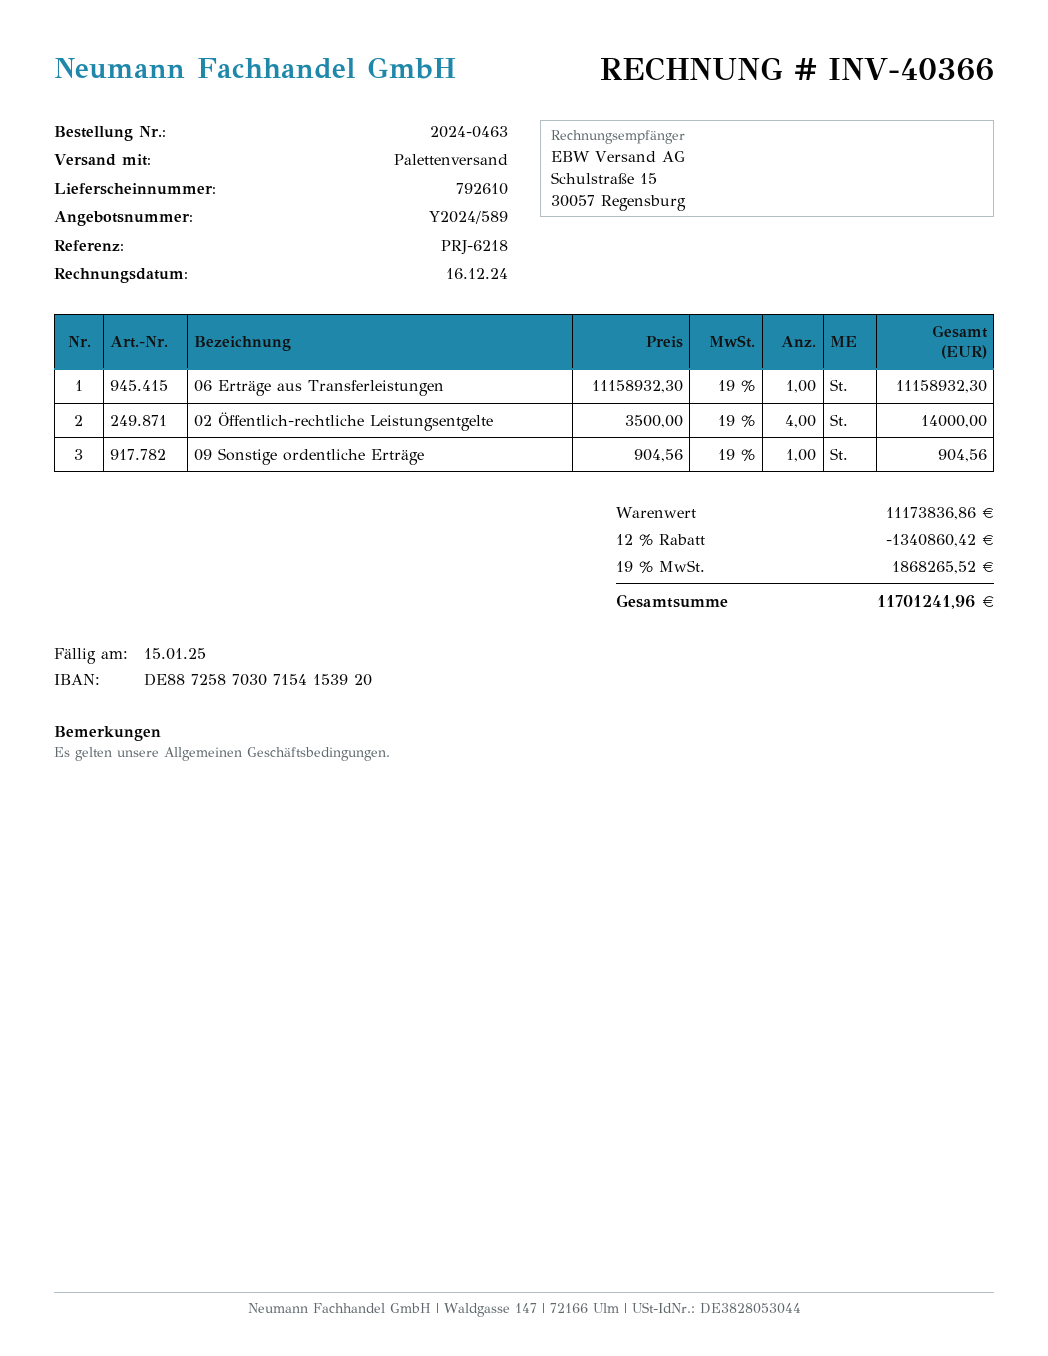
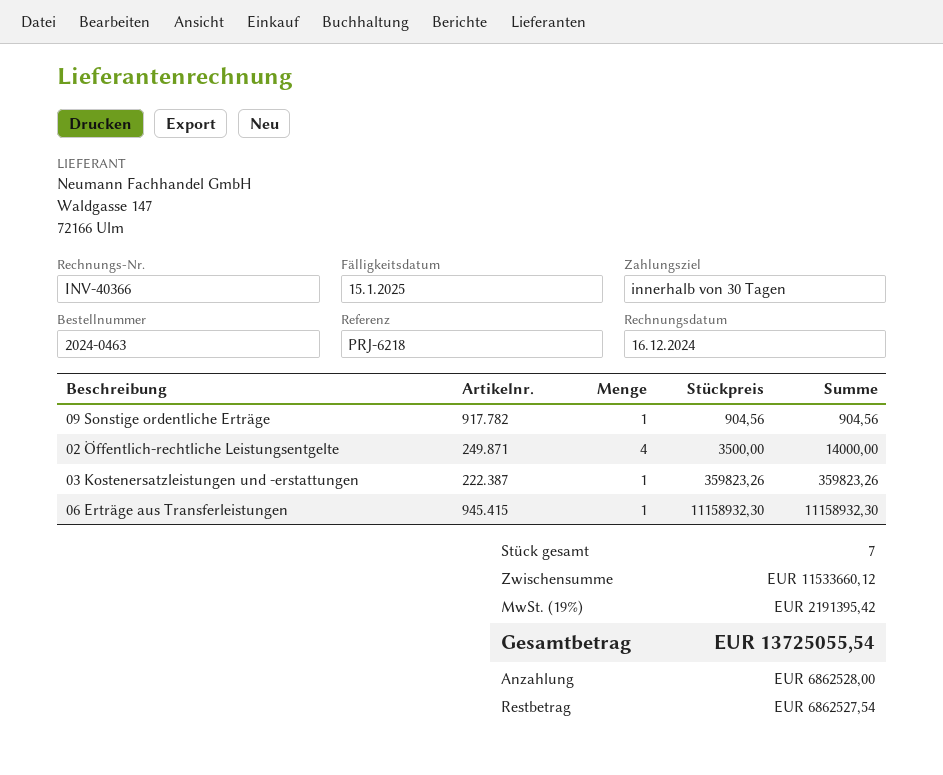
03 Kostenersatzleistungen und -erstattungen: none -> 1 x 359823.26 = 359823.26
subtotal: 11173836.86 -> 11533660.12
discount: 12% = 1340860.42 -> none
tax: 19% = 1868265.52 -> 19% = 2191395.42
total: 11701241.96 -> 13725055.54

